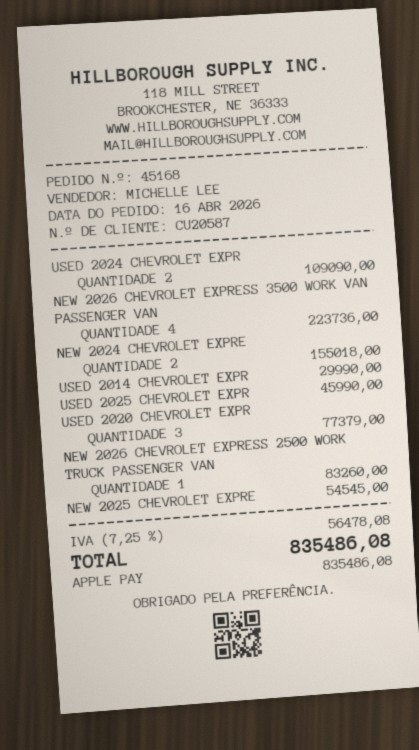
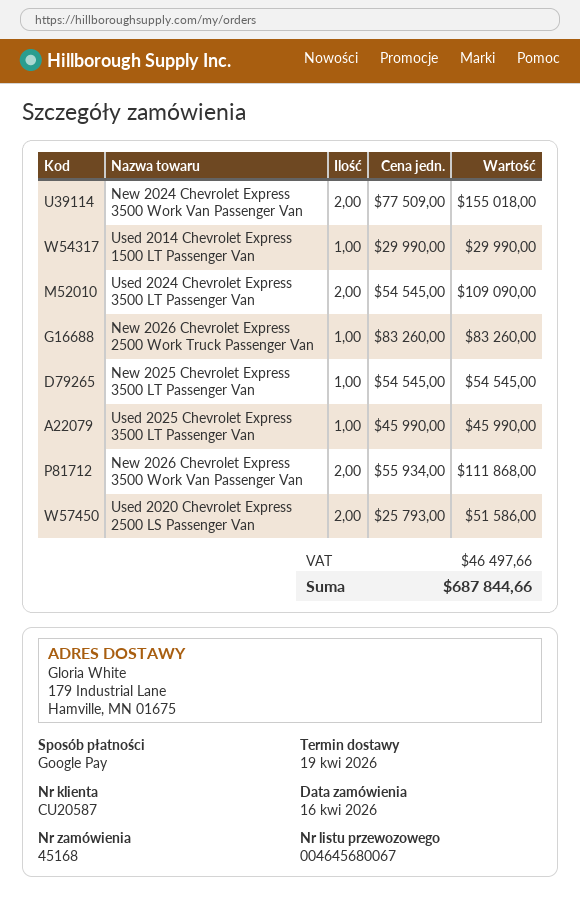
payment method: Apple Pay -> Google Pay
NEW 2026 CHEVROLET EXPRESS 3500 WORK VAN PASSENGER VAN: 4 for 223736.00 -> 2 for 111868.00
USED 2020 CHEVROLET EXPR: 3 for 77379.00 -> 2 for 51586.00
tax: 56478.08 -> 46497.66
total: 835486.08 -> 687844.66

